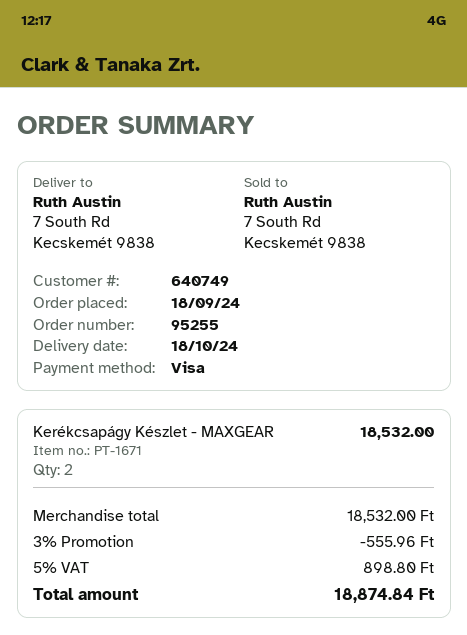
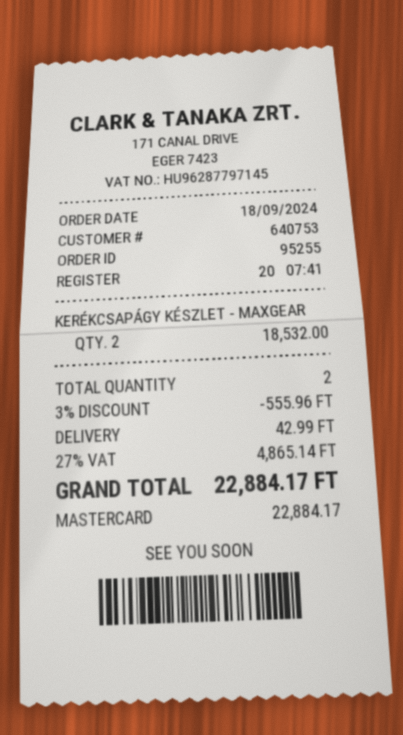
customer number: 640749 -> 640753
payment method: Visa -> Mastercard
shipping: none -> 42.99
tax: 5% = 898.80 -> 27% = 4865.14
total: 18874.84 -> 22884.17

